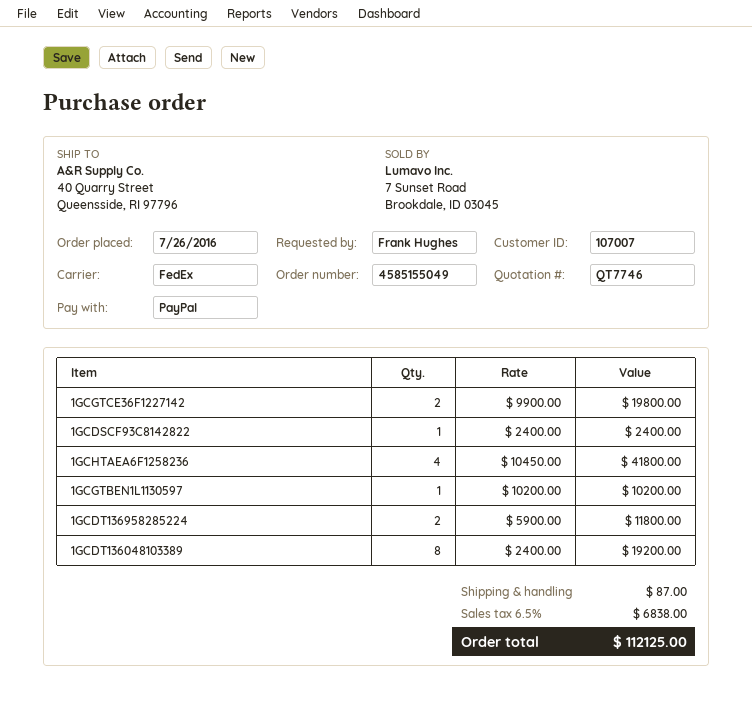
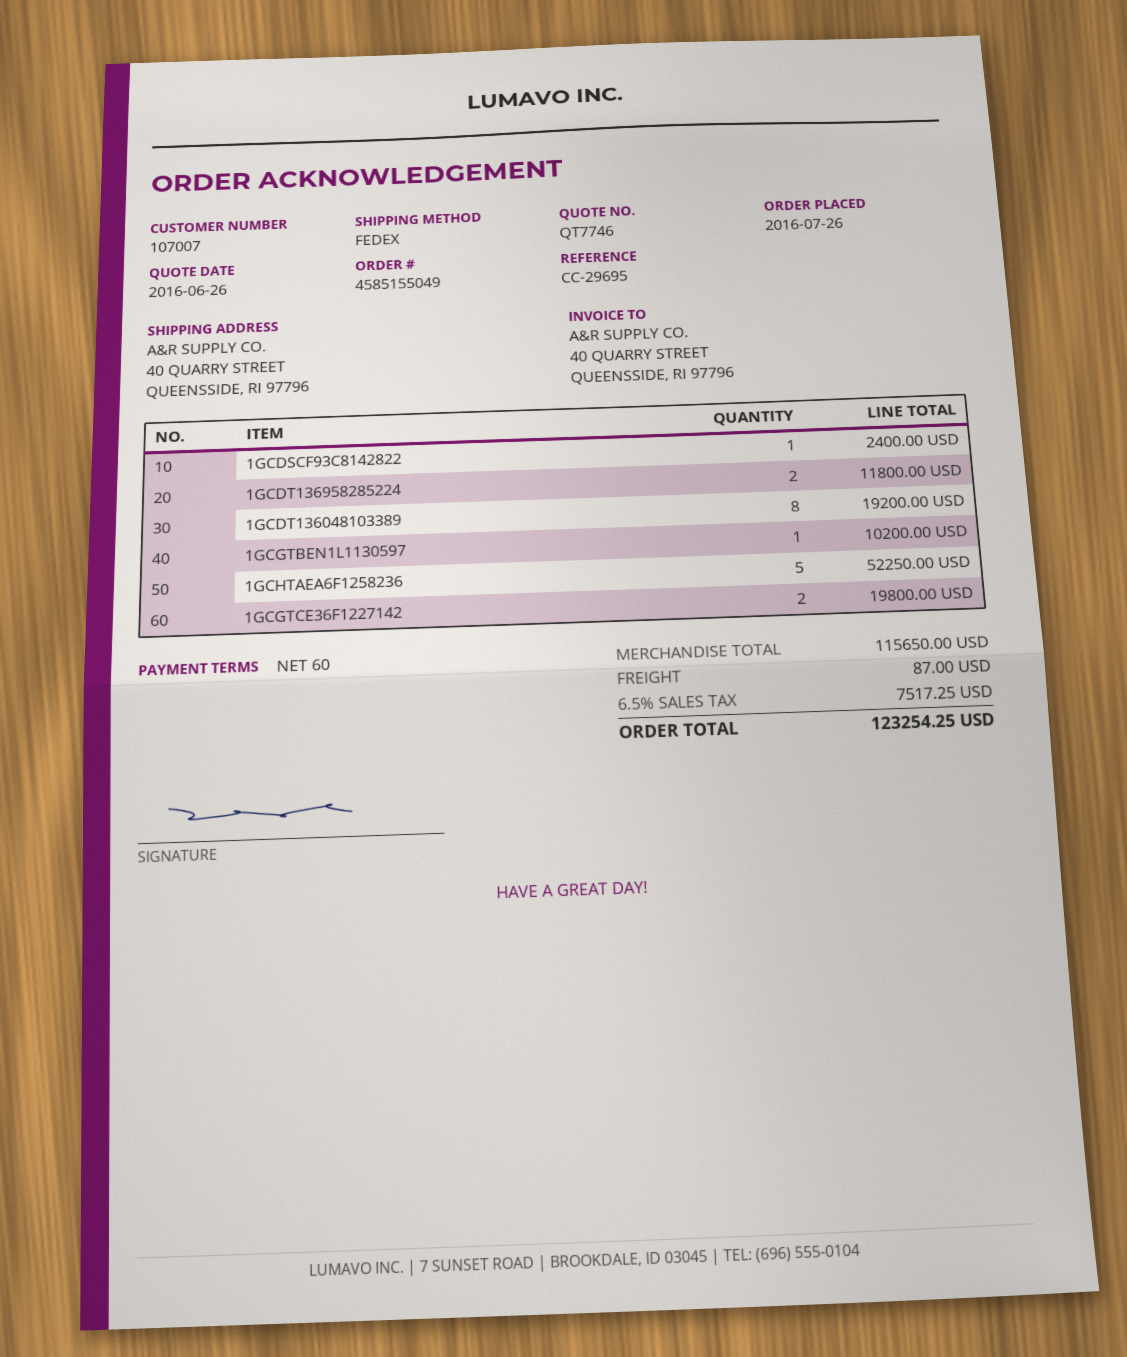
1GCHTAEA6F1258236: 4 for 41800.00 -> 5 for 52250.00
tax: 6.5% = 6838.00 -> 6.5% = 7517.25
total: 112125.00 -> 123254.25

